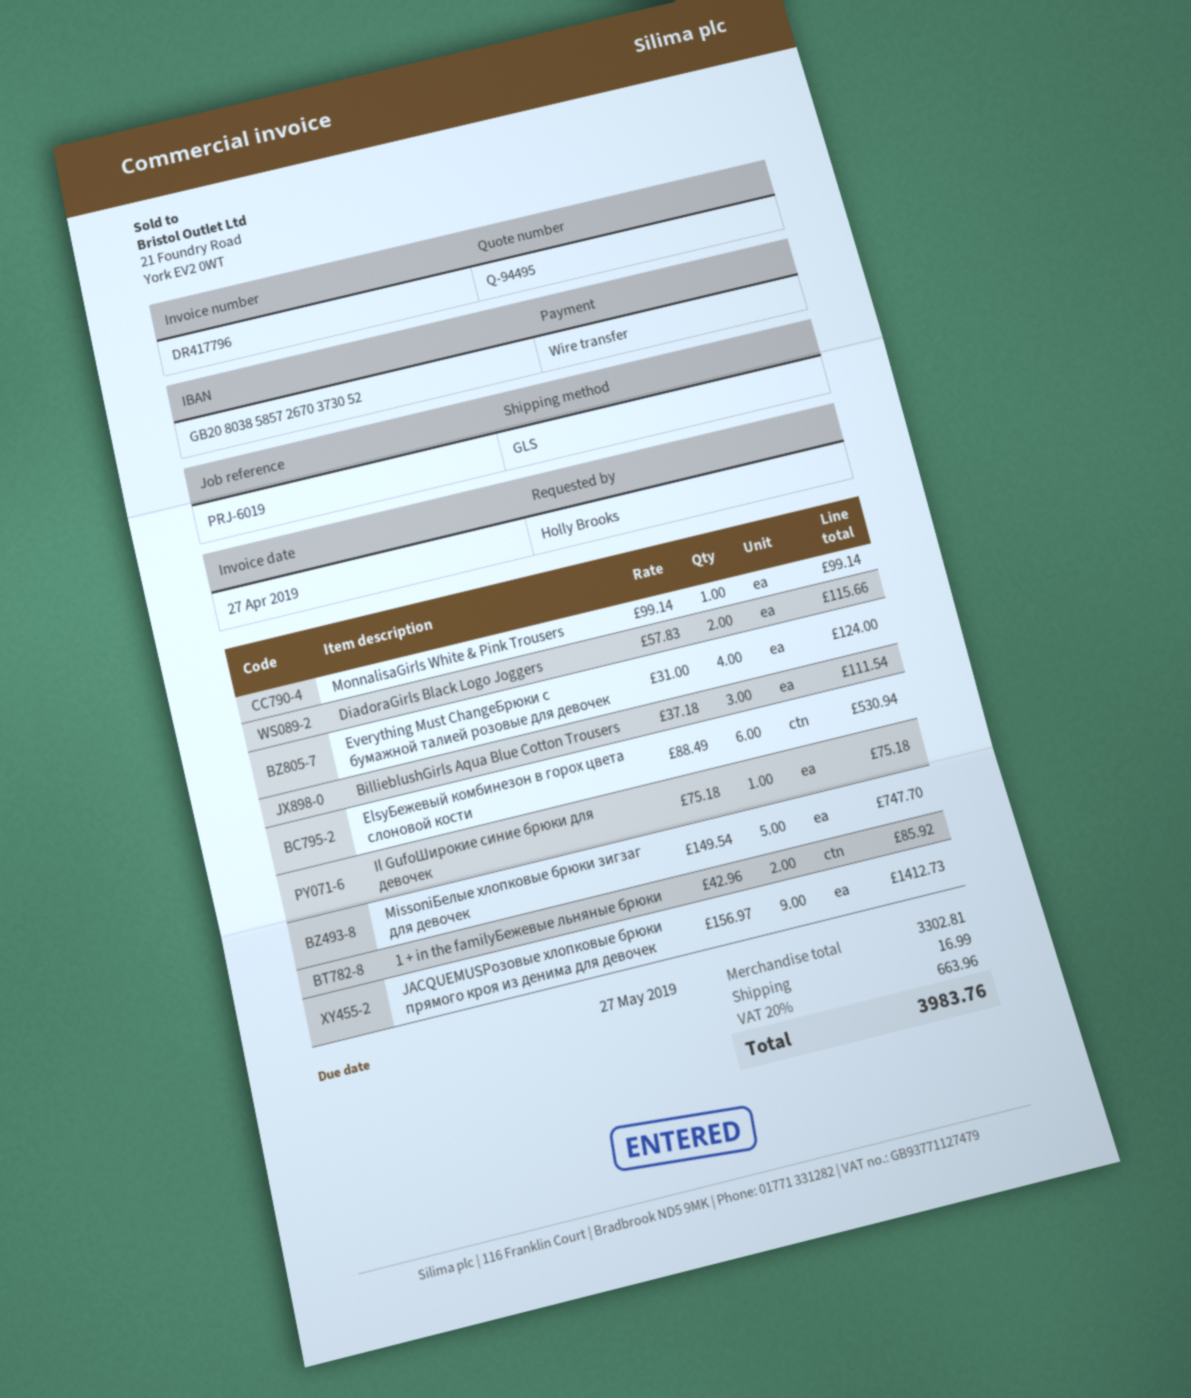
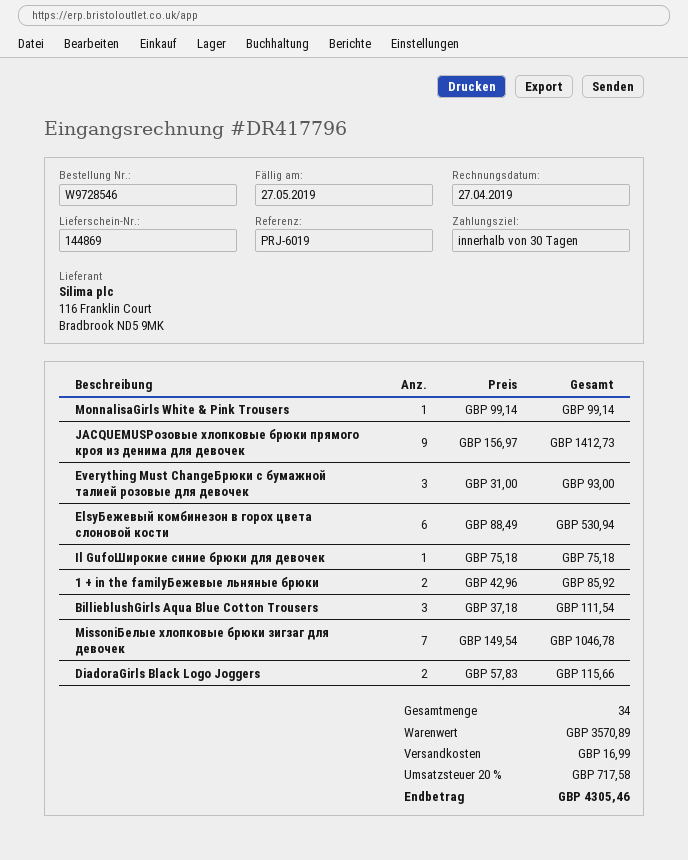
Everything Must ChangeБрюки с бумажной талией розовые для девочек: 4 x 31.00 = 124.00 -> 3 x 31.00 = 93.00
MissoniБелые хлопковые брюки зигзаг для девочек: 5 x 149.54 = 747.70 -> 7 x 149.54 = 1046.78
subtotal: 3302.81 -> 3570.89
tax: 20% = 663.96 -> 20% = 717.58
total: 3983.76 -> 4305.46

